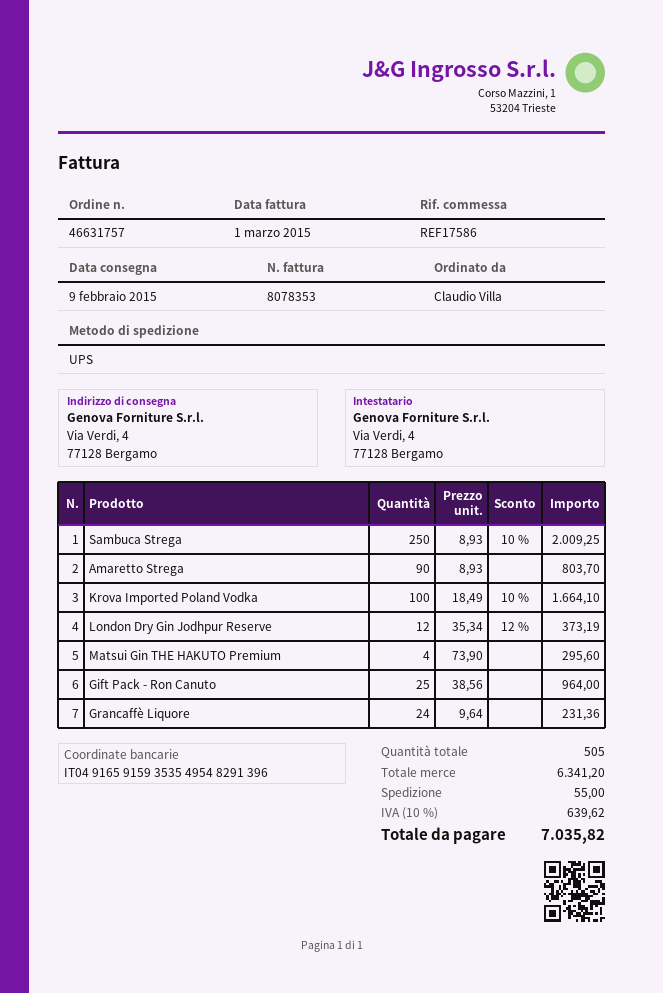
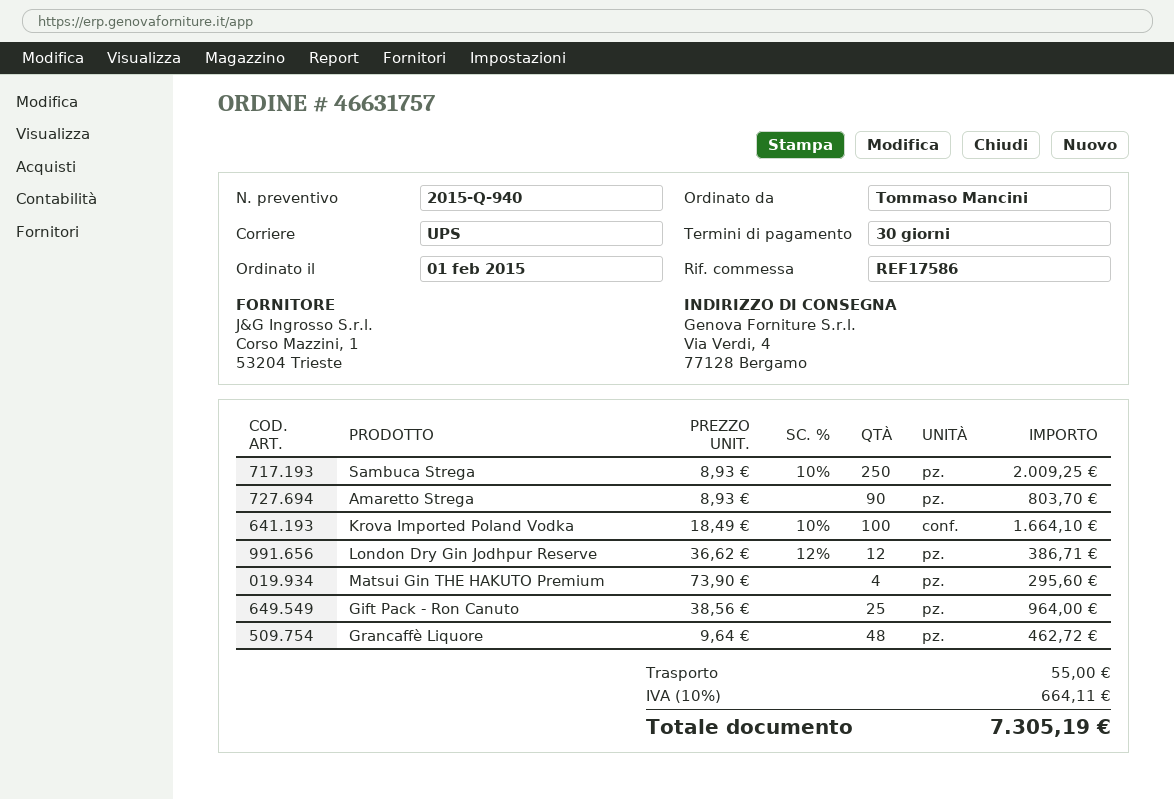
ordered by: Claudio Villa -> Tommaso Mancini
London Dry Gin Jodhpur Reserve: 12 x 35.34 - 12% = 373.19 -> 12 x 36.62 - 12% = 386.71
Grancaffè Liquore: 24 x 9.64 = 231.36 -> 48 x 9.64 = 462.72
tax: 10% = 639.62 -> 10% = 664.11
total: 7035.82 -> 7305.19

